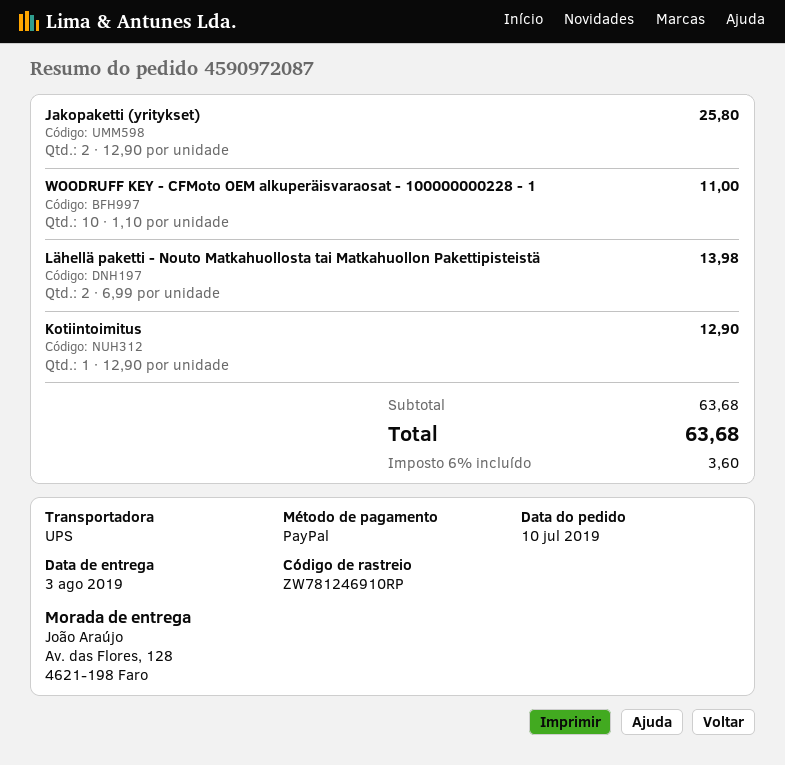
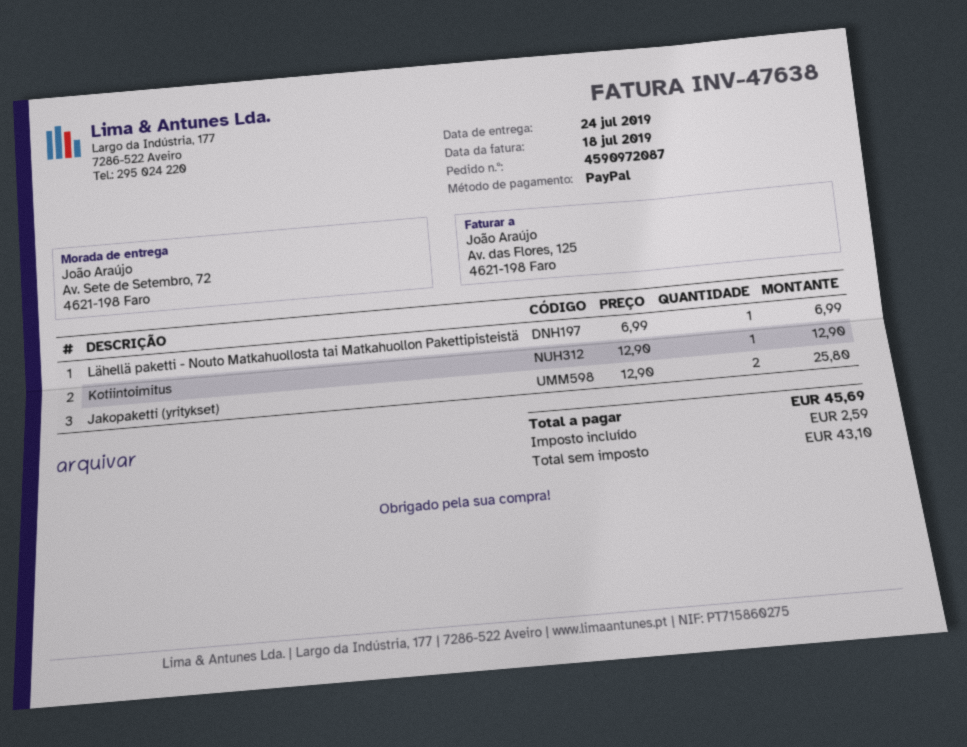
delivery date: 2019-08-03 -> 2019-07-24
ship to: Av. das Flores, 128, 4621-198 Faro -> Av. Sete de Setembro, 72, 4621-198 Faro
WOODRUFF KEY - CFMoto OEM alkuperäisvaraosat - 100000000228 - 1: 10 x 1.10 = 11.00 -> none
Lähellä paketti - Nouto Matkahuollosta tai Matkahuollon Pakettipisteistä: 2 x 6.99 = 13.98 -> 1 x 6.99 = 6.99
tax: 3.60 -> 2.59
total: 63.68 -> 45.69

